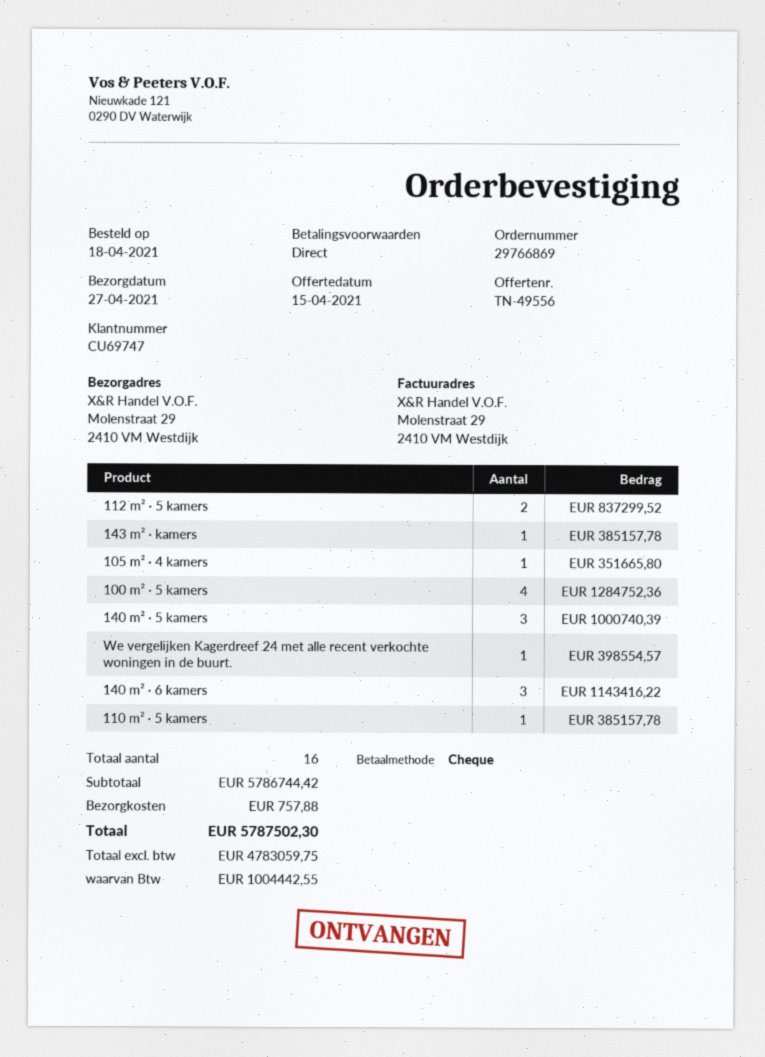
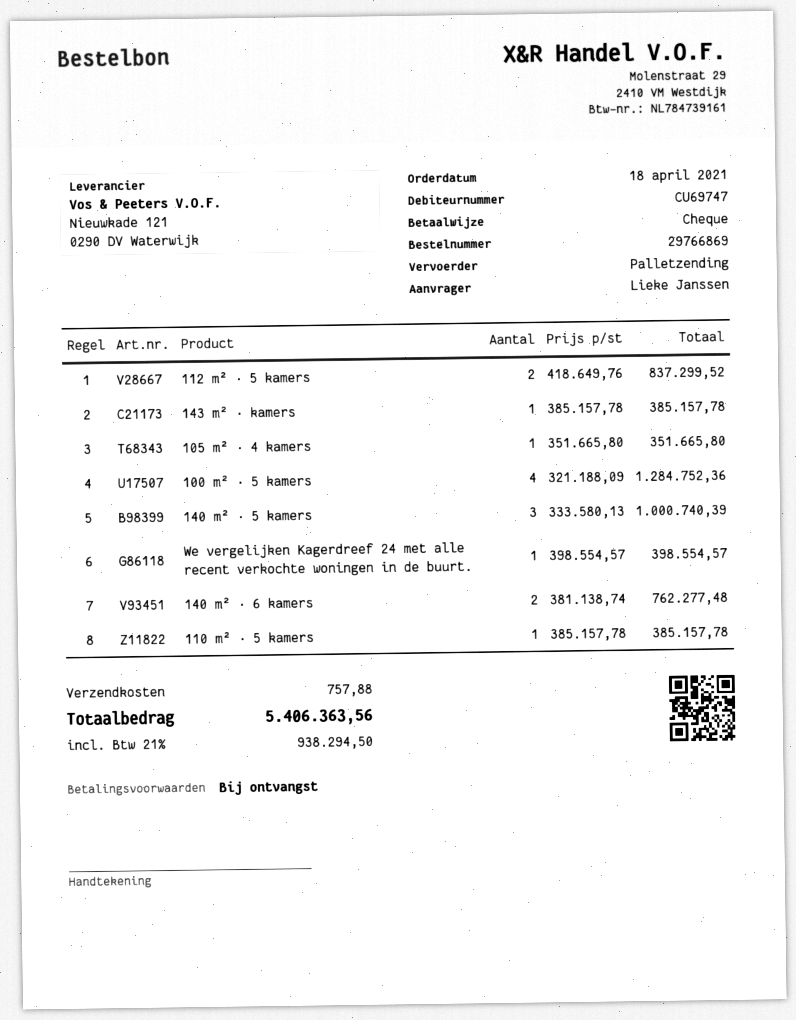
140 m² · 6 kamers: 3 for 1143416.22 -> 2 for 762277.48
tax: 1004442.55 -> 938294.50
total: 5787502.30 -> 5406363.56

